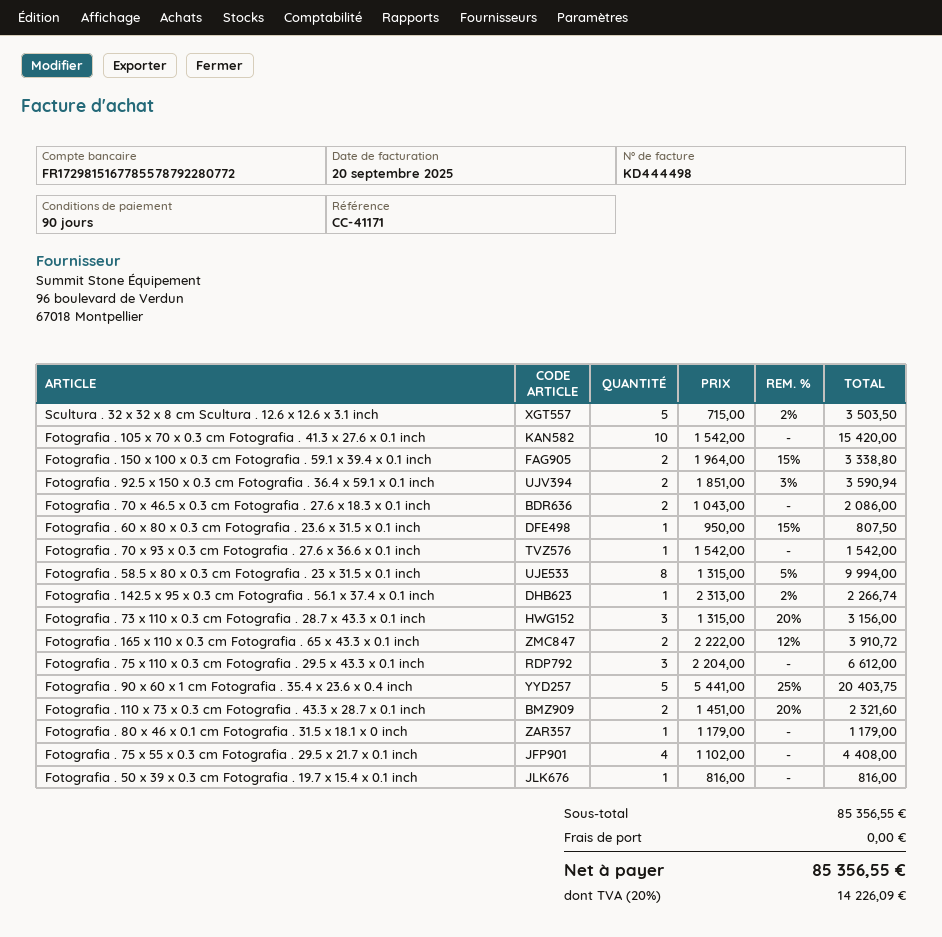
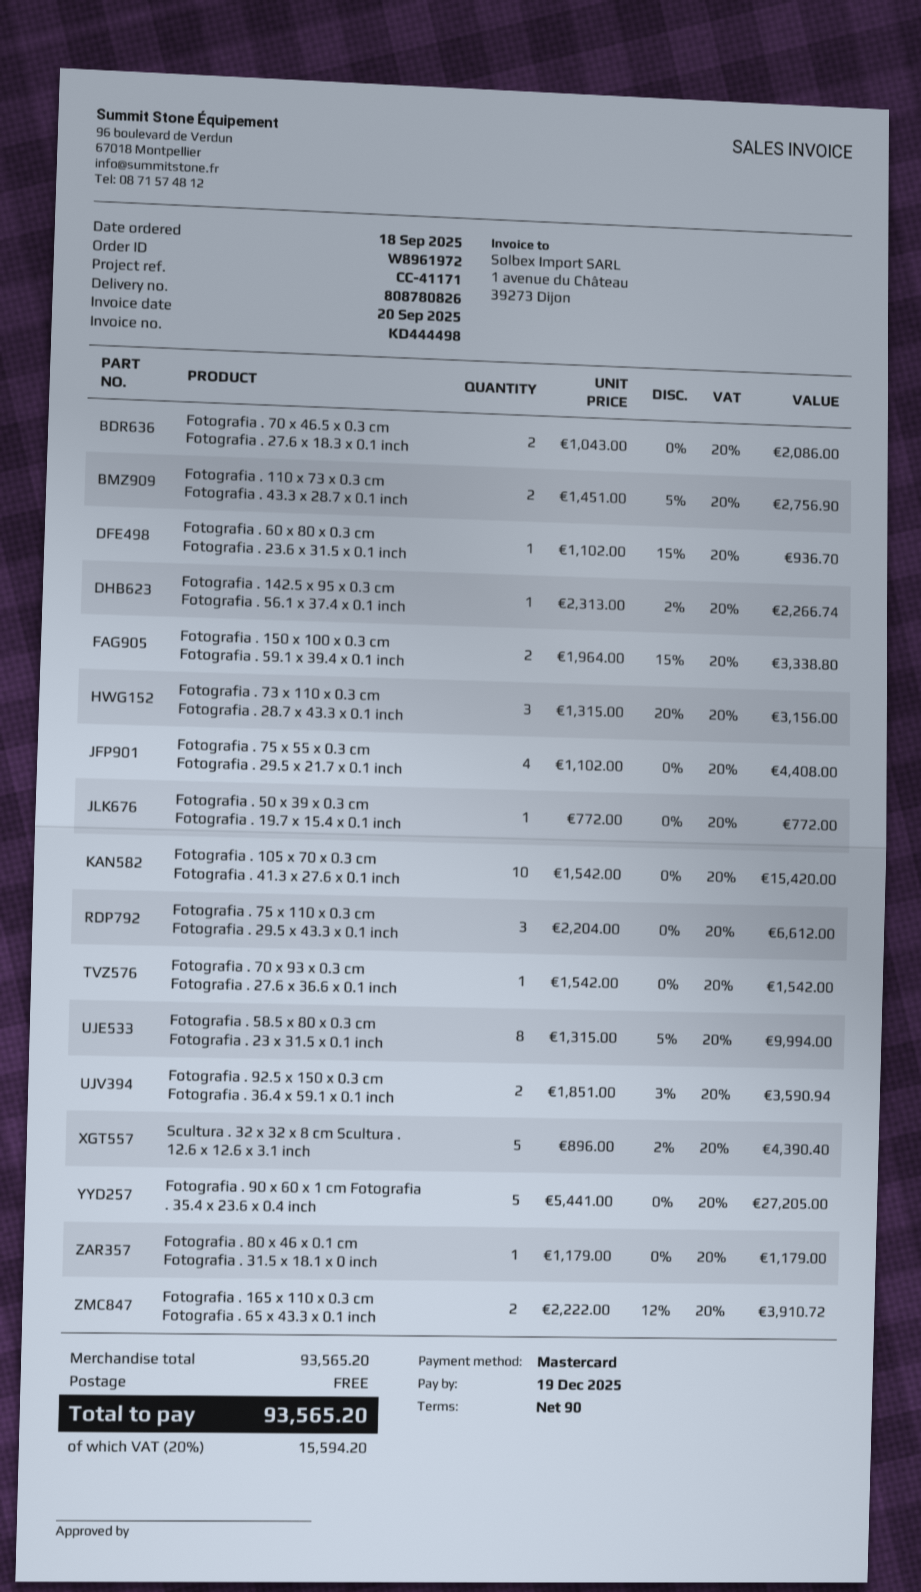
Scultura . 32 x 32 x 8 cm Scultura . 12.6 x 12.6 x 3.1 inch: 5 x 715.00 - 2% = 3503.50 -> 5 x 896.00 - 2% = 4390.40
Fotografia . 60 x 80 x 0.3 cm Fotografia . 23.6 x 31.5 x 0.1 inch: 1 x 950.00 - 15% = 807.50 -> 1 x 1102.00 - 15% = 936.70
Fotografia . 90 x 60 x 1 cm Fotografia . 35.4 x 23.6 x 0.4 inch: 5 x 5441.00 - 25% = 20403.75 -> 5 x 5441.00 = 27205.00
Fotografia . 110 x 73 x 0.3 cm Fotografia . 43.3 x 28.7 x 0.1 inch: 2 x 1451.00 - 20% = 2321.60 -> 2 x 1451.00 - 5% = 2756.90
Fotografia . 50 x 39 x 0.3 cm Fotografia . 19.7 x 15.4 x 0.1 inch: 1 x 816.00 = 816.00 -> 1 x 772.00 = 772.00
subtotal: 85356.55 -> 93565.20
tax: 20% = 14226.09 -> 20% = 15594.20
total: 85356.55 -> 93565.20

